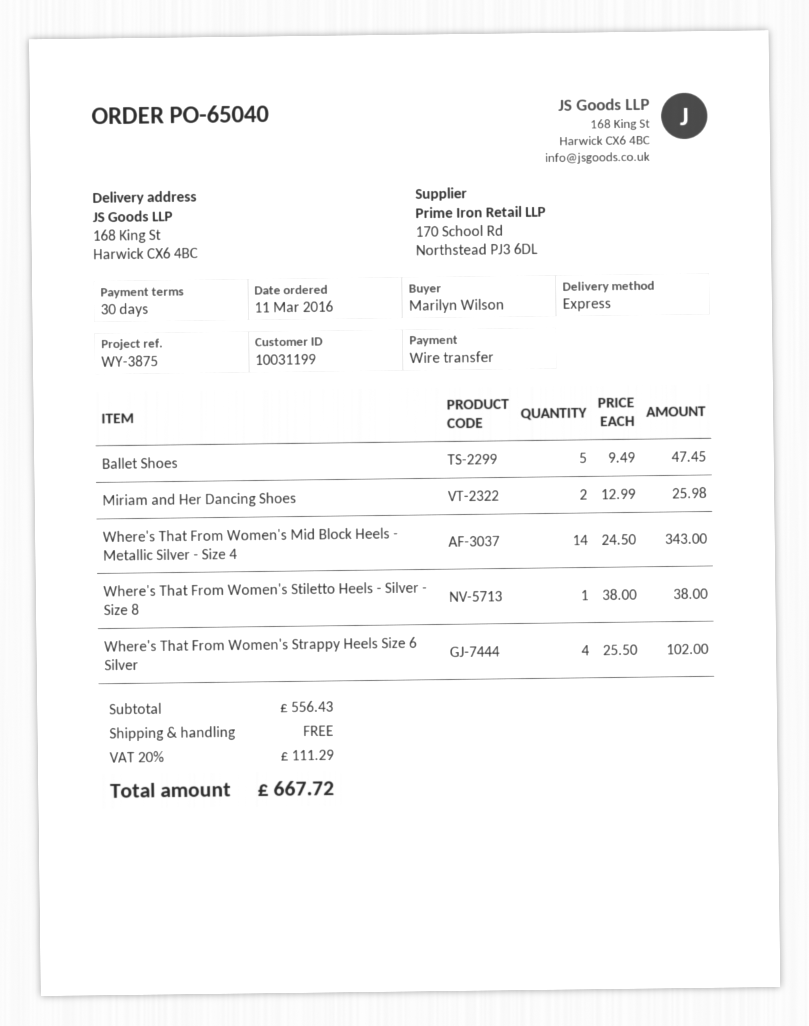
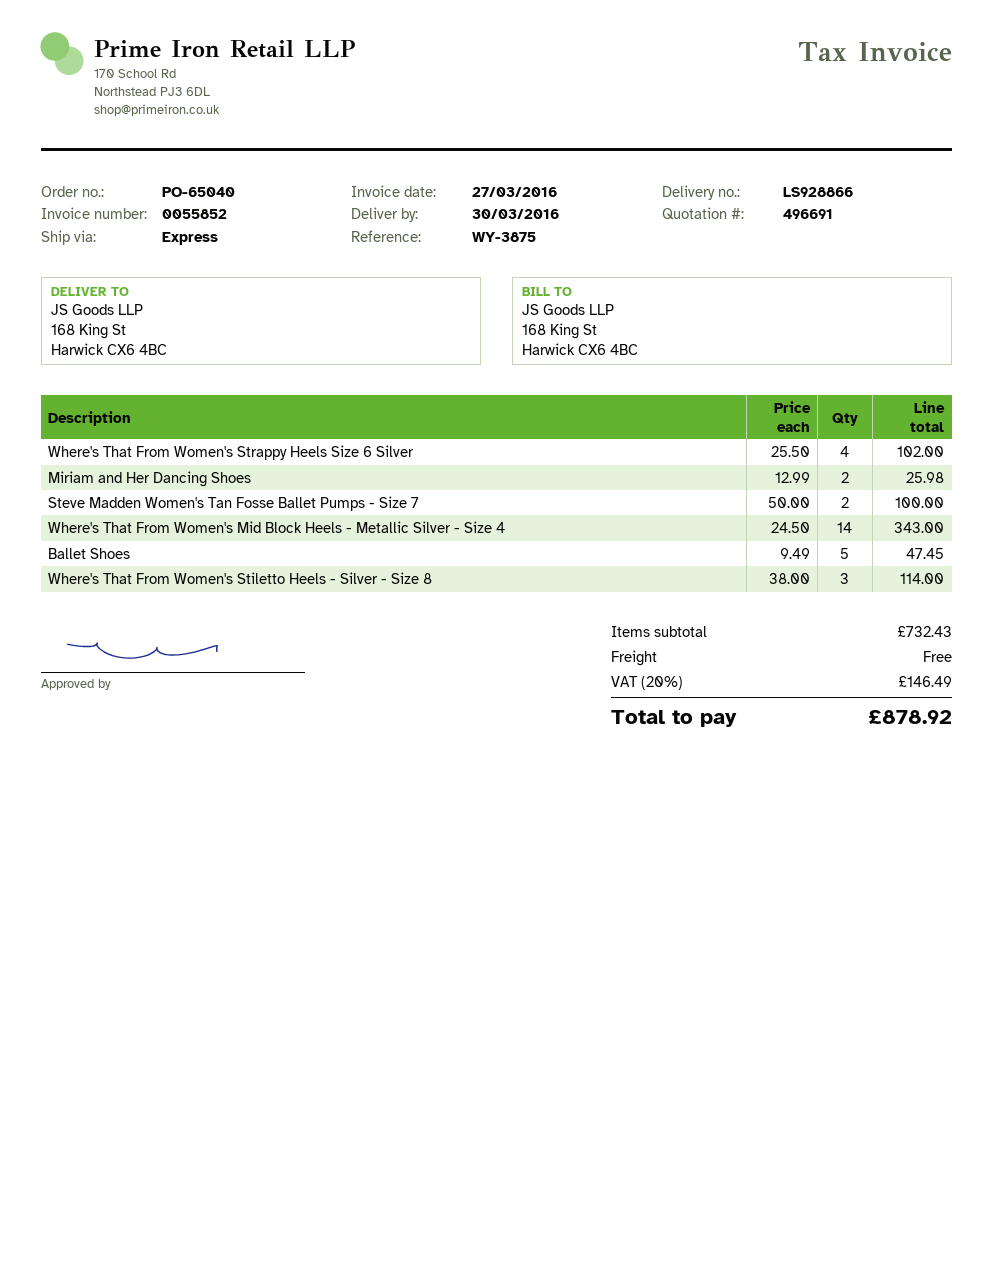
Where's That From Women's Stiletto Heels - Silver - Size 8: 1 x 38.00 = 38.00 -> 3 x 38.00 = 114.00
Steve Madden Women's Tan Fosse Ballet Pumps - Size 7: none -> 2 x 50.00 = 100.00
subtotal: 556.43 -> 732.43
tax: 20% = 111.29 -> 20% = 146.49
total: 667.72 -> 878.92

